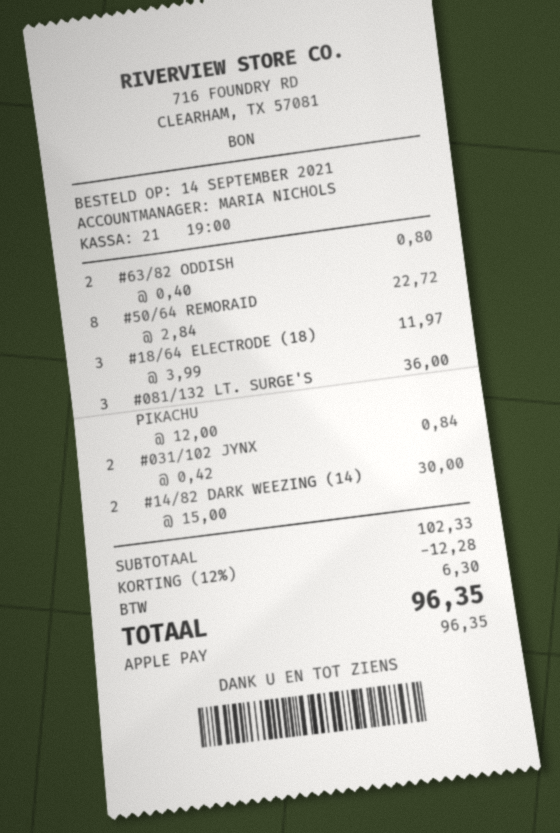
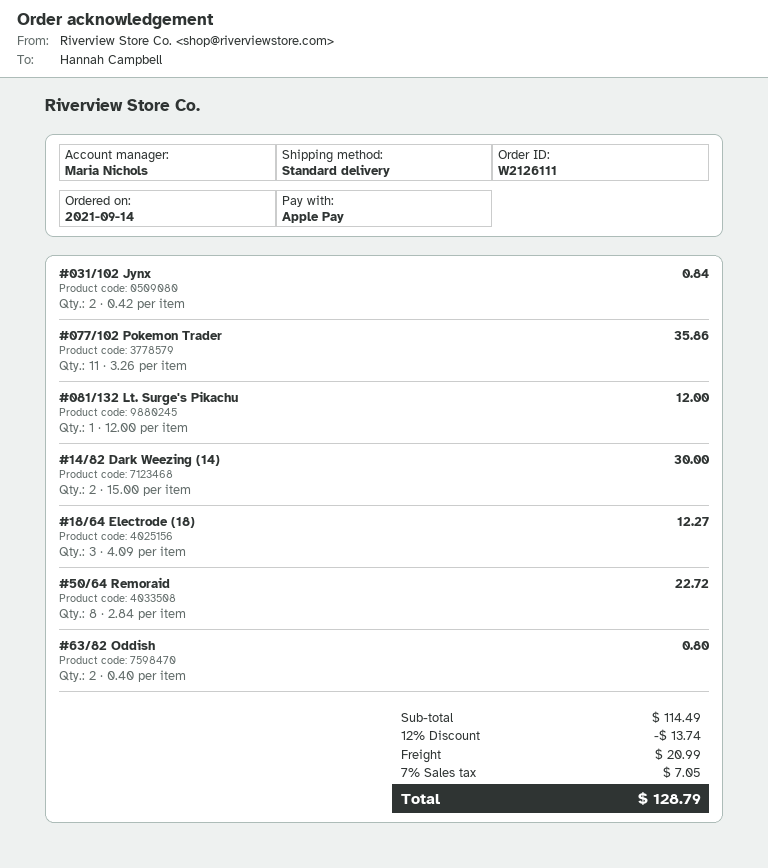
#18/64 ELECTRODE (18): 3 x 3.99 = 11.97 -> 3 x 4.09 = 12.27
#081/132 LT. SURGE'S PIKACHU: 3 x 12.00 = 36.00 -> 1 x 12.00 = 12.00
#077/102 Pokemon Trader: none -> 11 x 3.26 = 35.86
subtotal: 102.33 -> 114.49
discount: 12% = 12.28 -> 12% = 13.74
shipping: none -> 20.99
tax: 6.30 -> 7.05
total: 96.35 -> 128.79

